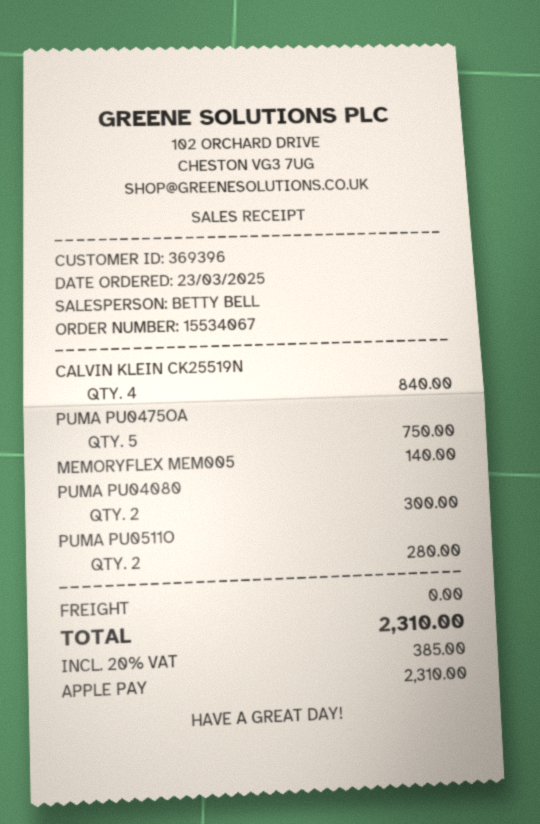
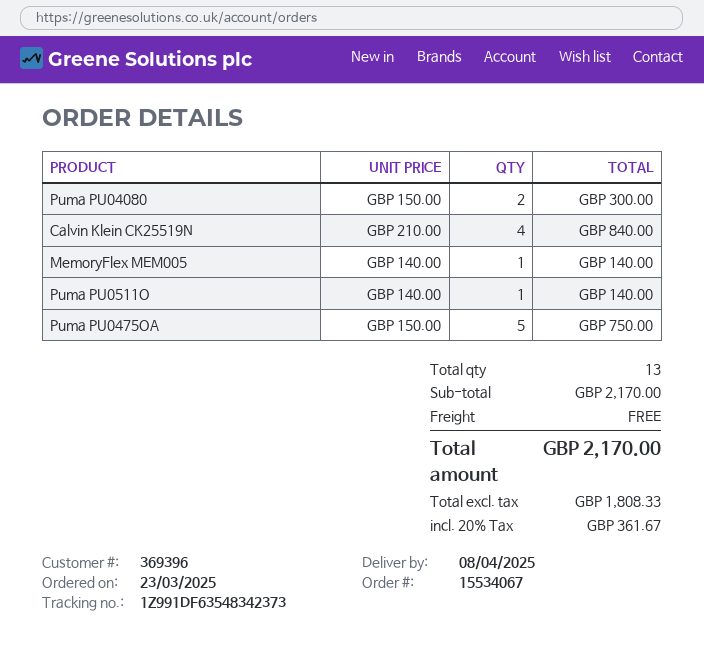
PUMA PU0511O: 2 for 280.00 -> 1 for 140.00
tax: 20% = 385.00 -> 20% = 361.67
total: 2310.00 -> 2170.00

